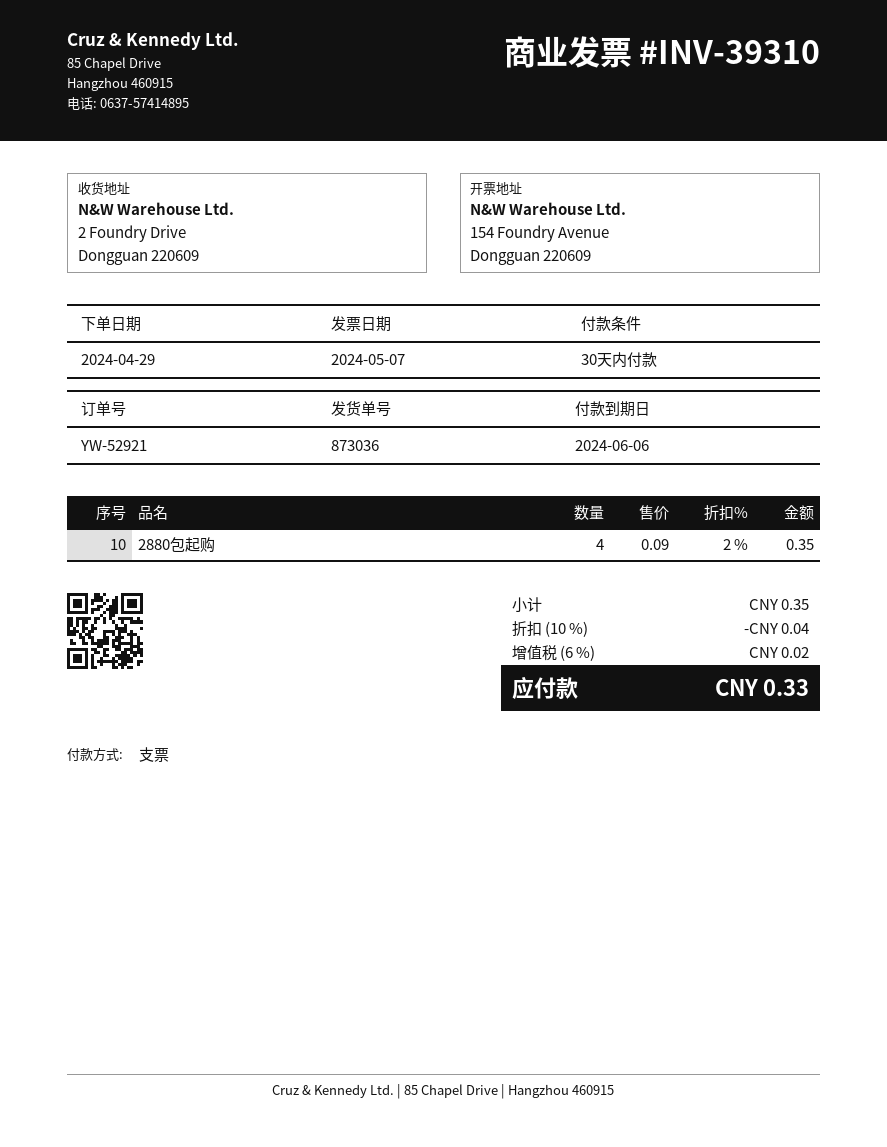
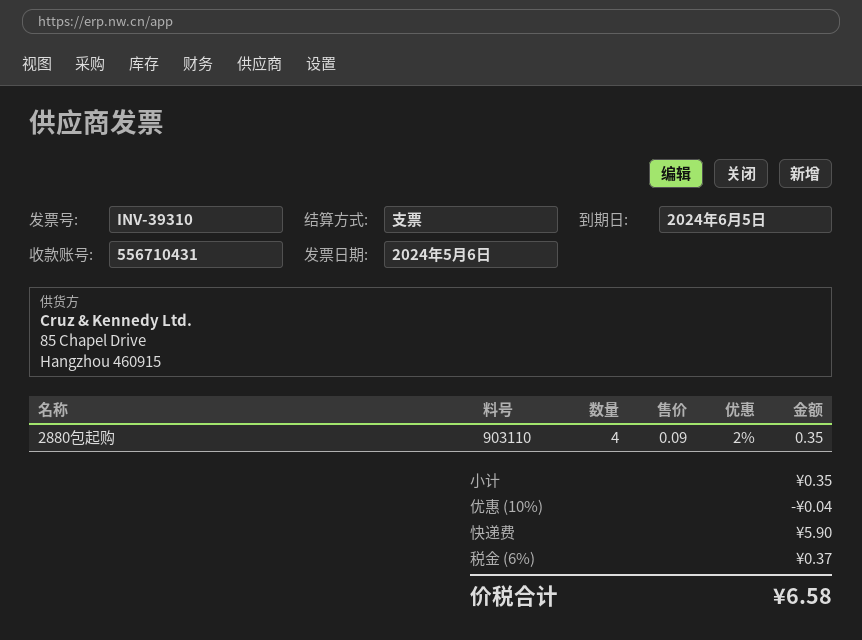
invoice date: 2024-05-07 -> 2024-05-06
due date: 2024-06-06 -> 2024-06-05
shipping: none -> 5.90
tax: 6% = 0.02 -> 6% = 0.37
total: 0.33 -> 6.58

